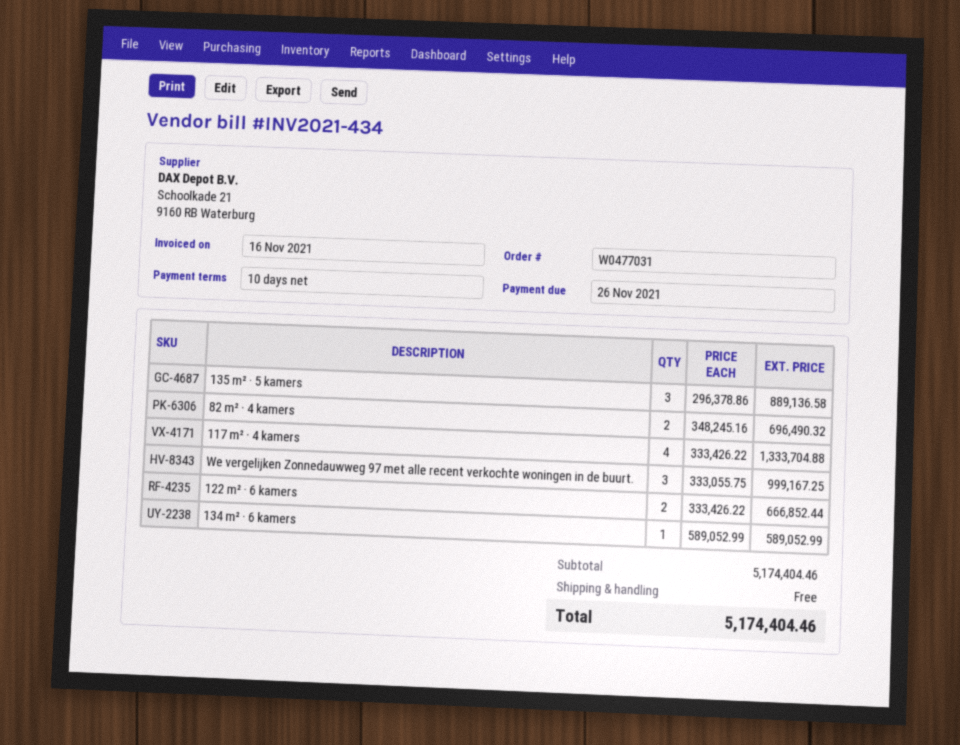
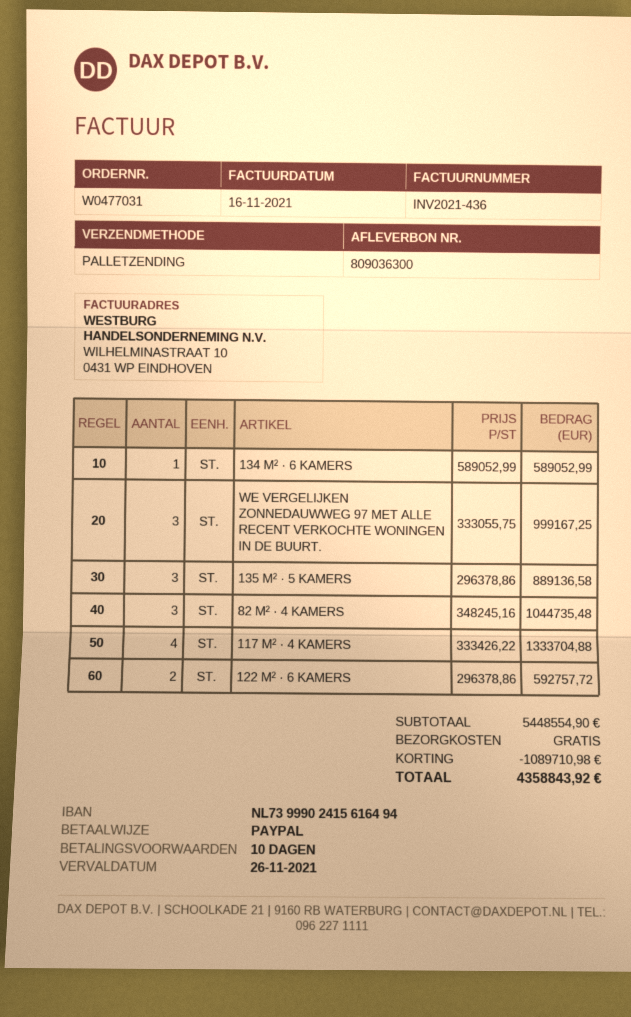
invoice number: INV2021-434 -> INV2021-436
82 m² · 4 kamers: 2 x 348245.16 = 696490.32 -> 3 x 348245.16 = 1044735.48
122 m² · 6 kamers: 2 x 333426.22 = 666852.44 -> 2 x 296378.86 = 592757.72
subtotal: 5174404.46 -> 5448554.90
discount: none -> 1089710.98
total: 5174404.46 -> 4358843.92

